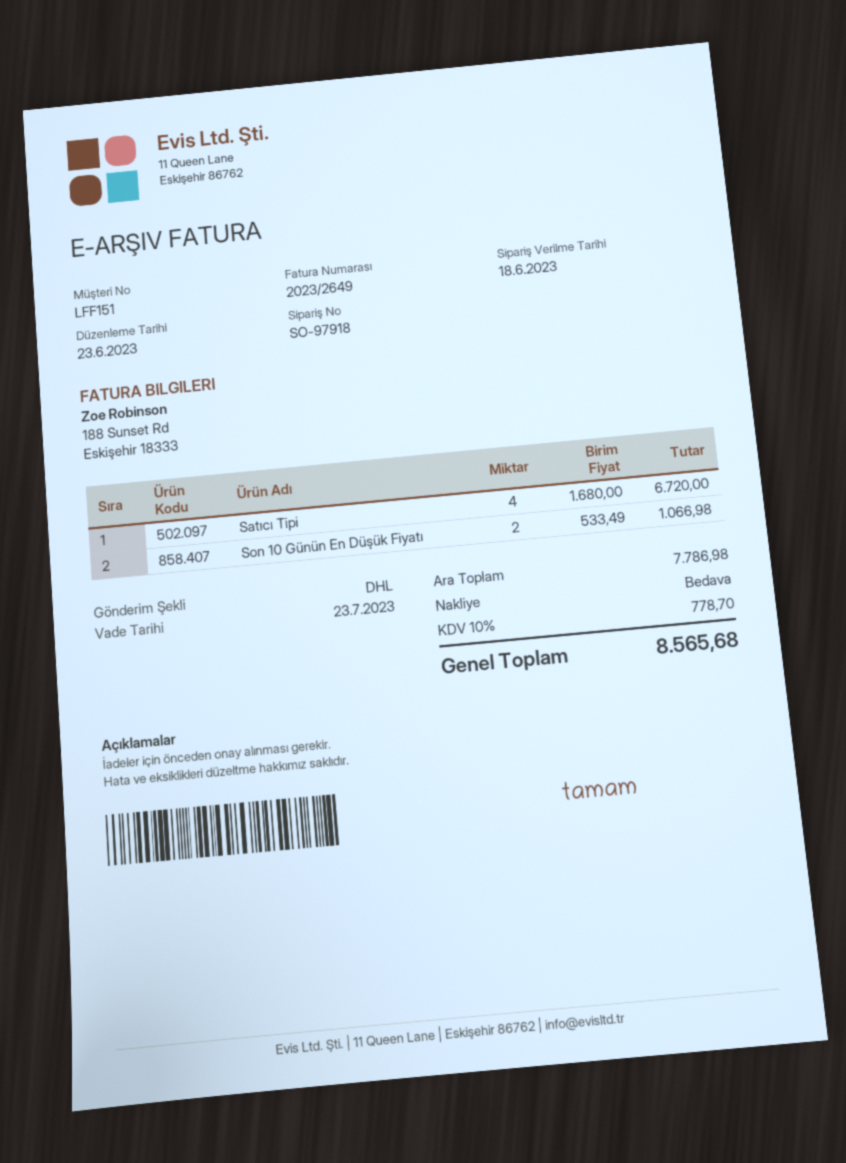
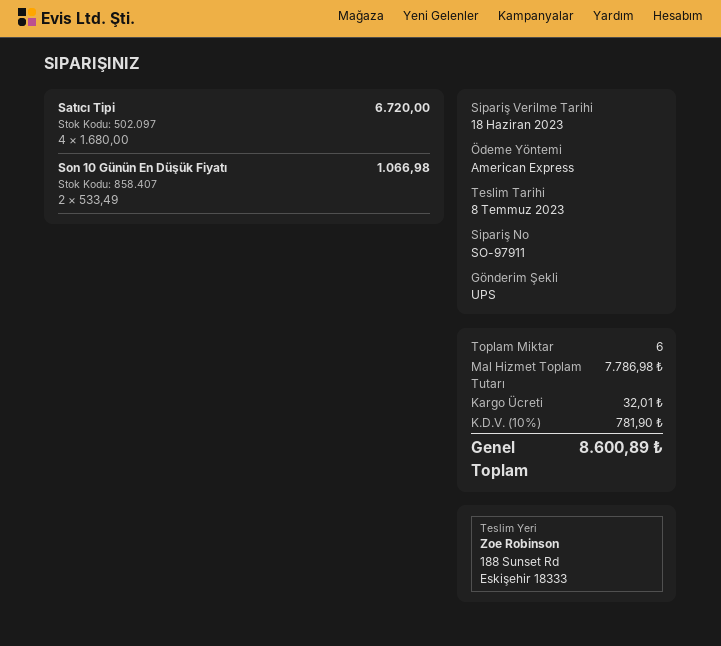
order number: SO-97918 -> SO-97911
shipping method: DHL -> UPS
shipping: 0.00 -> 32.01
tax: 10% = 778.70 -> 10% = 781.90
total: 8565.68 -> 8600.89

